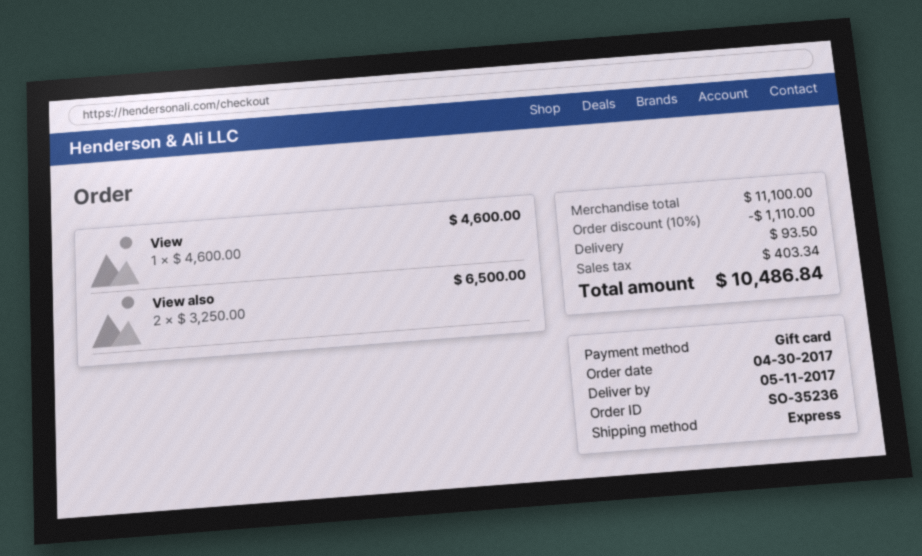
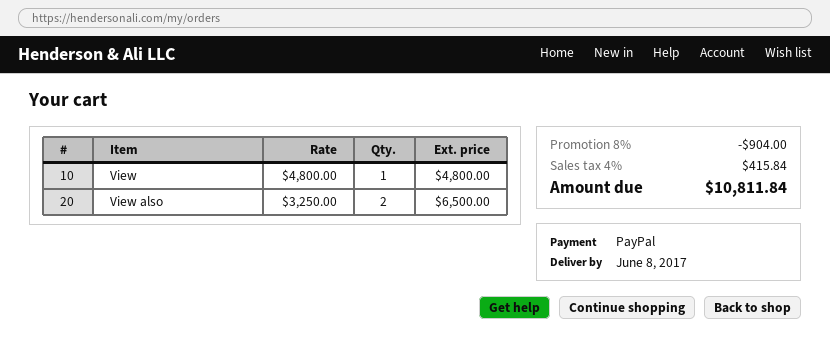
delivery date: 2017-05-11 -> 2017-06-08
payment method: gift card -> PayPal
View: 1 x 4600.00 = 4600.00 -> 1 x 4800.00 = 4800.00
discount: 10% = 1110.00 -> 8% = 904.00
shipping: 93.50 -> none
tax: 403.34 -> 415.84
total: 10486.84 -> 10811.84

